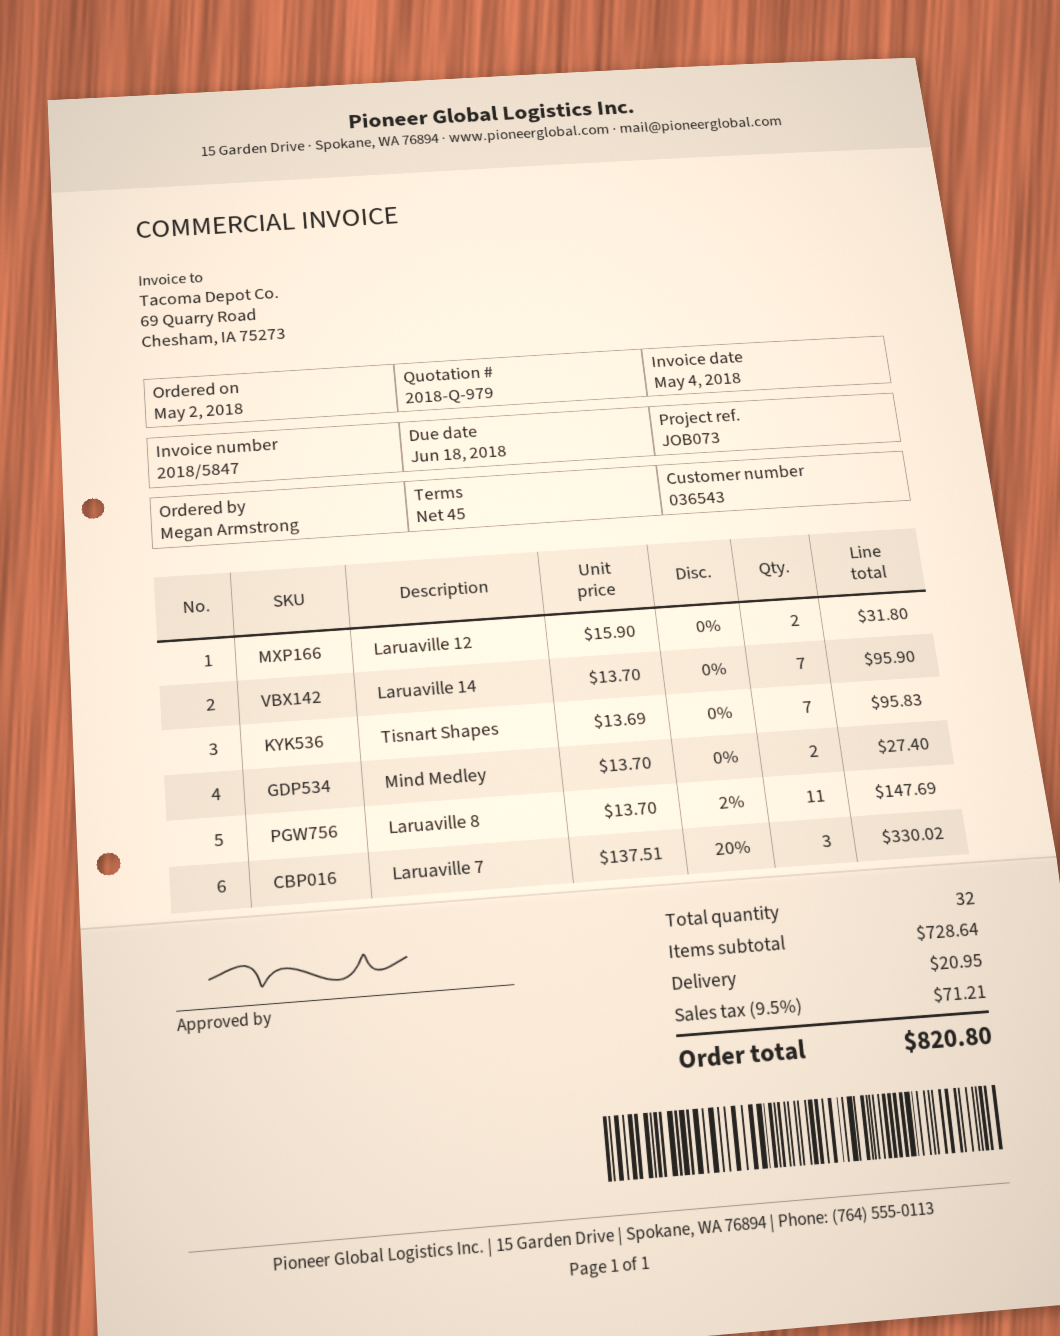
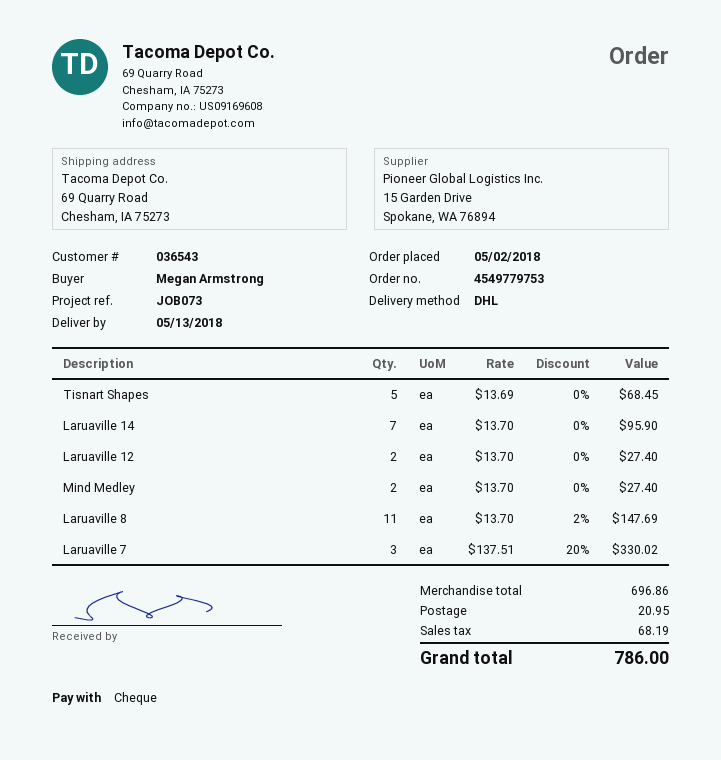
Laruaville 12: 2 x 15.90 = 31.80 -> 2 x 13.70 = 27.40
Tisnart Shapes: 7 x 13.69 = 95.83 -> 5 x 13.69 = 68.45
subtotal: 728.64 -> 696.86
tax: 71.21 -> 68.19
total: 820.80 -> 786.00

